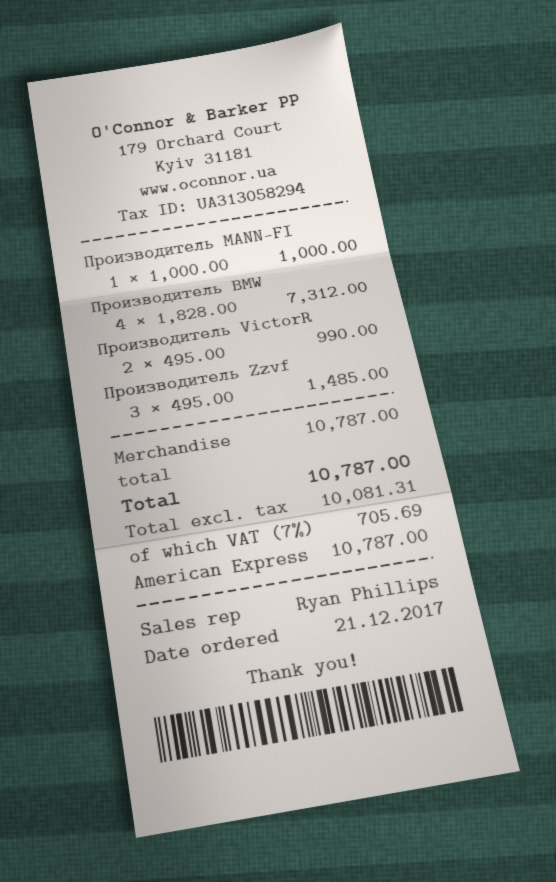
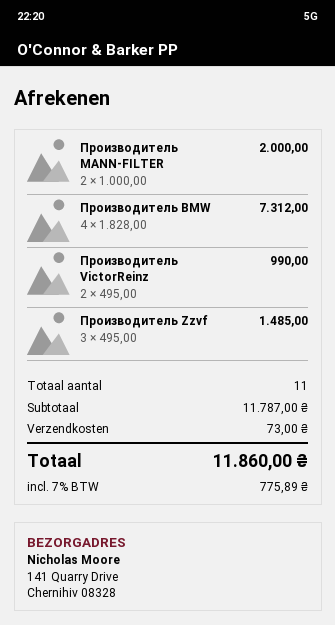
Производитель MANN-FI: 1 x 1000.00 = 1000.00 -> 2 x 1000.00 = 2000.00
subtotal: 10787.00 -> 11787.00
shipping: none -> 73.00
tax: 7% = 705.69 -> 7% = 775.89
total: 10787.00 -> 11860.00

